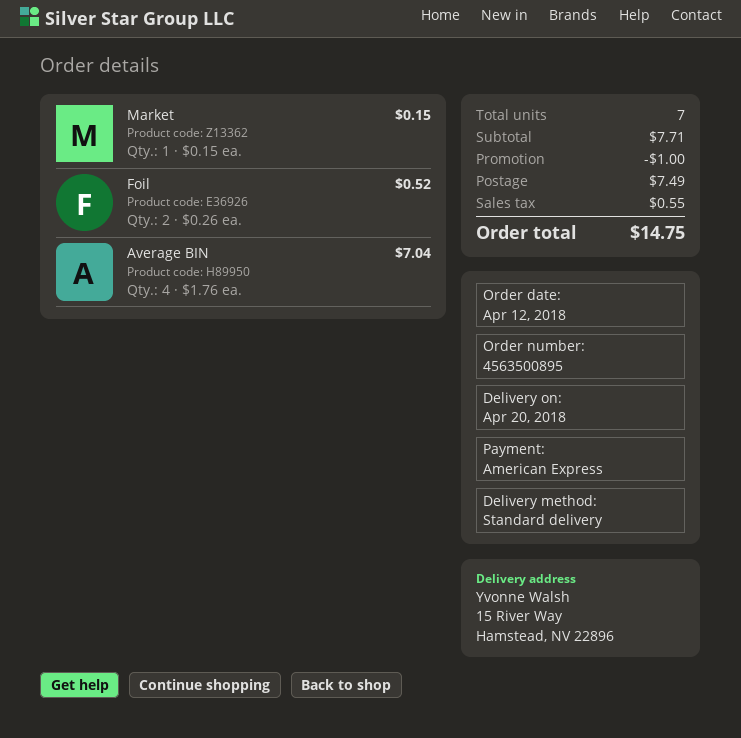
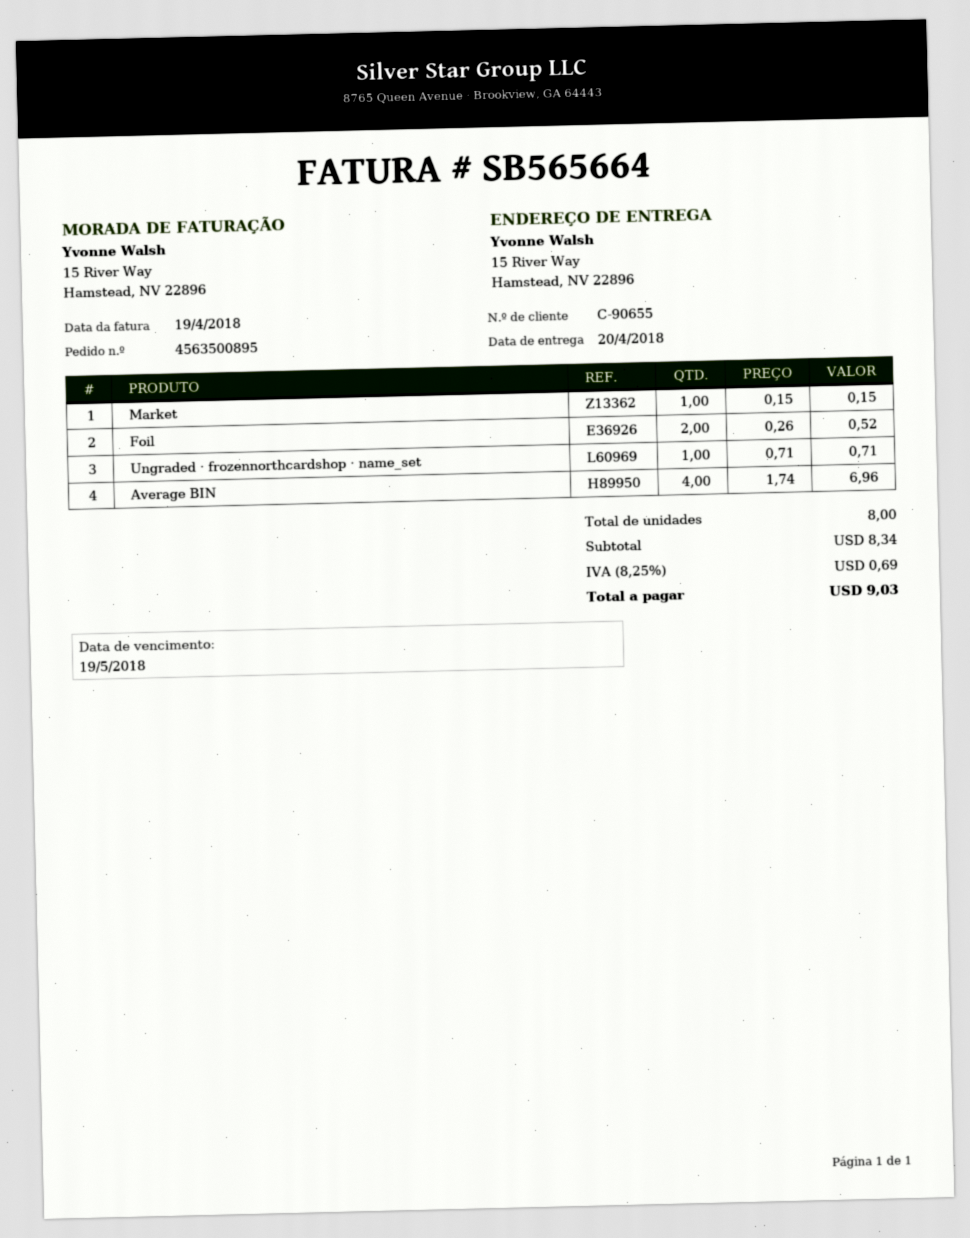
Average BIN: 4 x 1.76 = 7.04 -> 4 x 1.74 = 6.96
Ungraded · frozennorthcardshop · name_set: none -> 1 x 0.71 = 0.71
total quantity: 7 -> 8
subtotal: 7.71 -> 8.34
discount: 1.00 -> none
shipping: 7.49 -> none
tax: 0.55 -> 0.69
total: 14.75 -> 9.03

